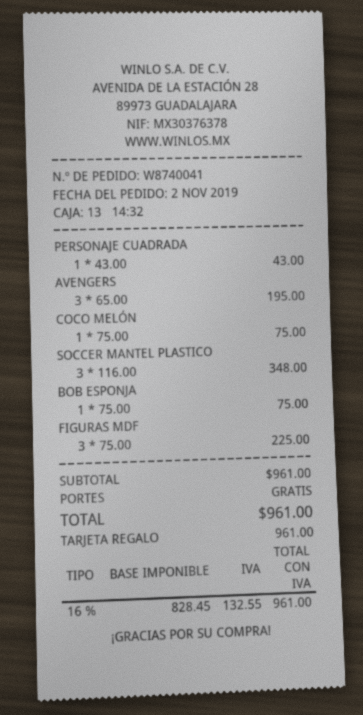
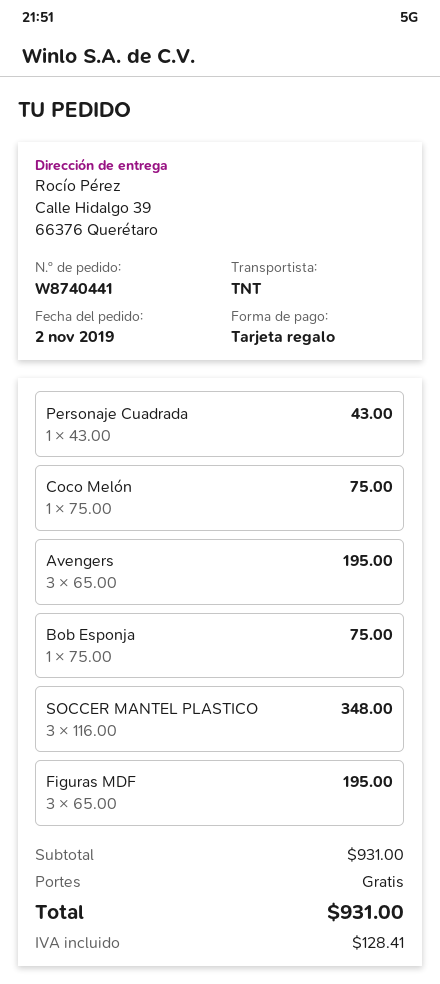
order number: W8740041 -> W8740441
FIGURAS MDF: 3 x 75.00 = 225.00 -> 3 x 65.00 = 195.00
subtotal: 961.00 -> 931.00
tax: 132.55 -> 128.41
total: 961.00 -> 931.00

